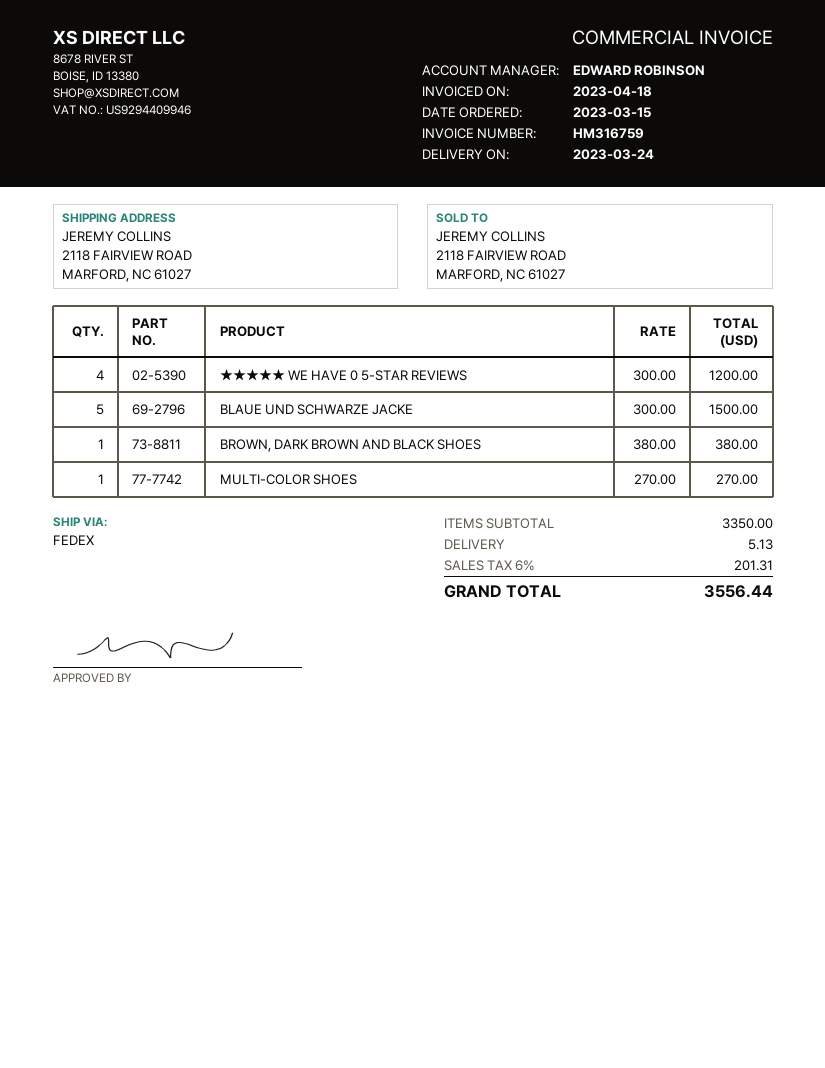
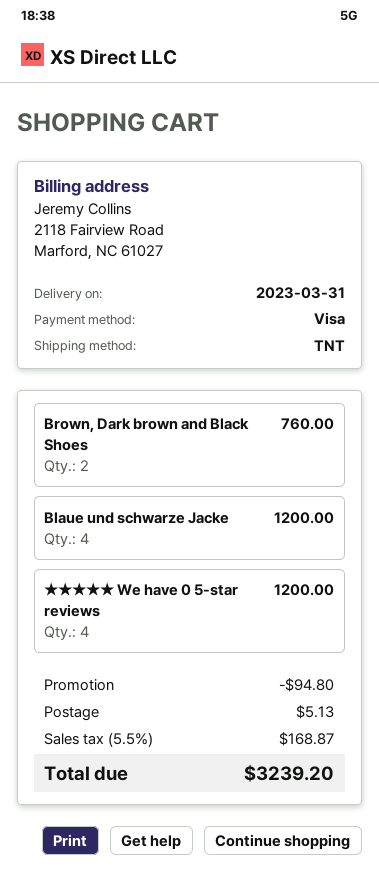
delivery date: 2023-03-24 -> 2023-03-31
shipping method: FedEx -> TNT
BLAUE UND SCHWARZE JACKE: 5 for 1500.00 -> 4 for 1200.00
BROWN, DARK BROWN AND BLACK SHOES: 1 for 380.00 -> 2 for 760.00
MULTI-COLOR SHOES: 1 for 270.00 -> none
discount: none -> 94.80
tax: 6% = 201.31 -> 5.5% = 168.87
total: 3556.44 -> 3239.20

